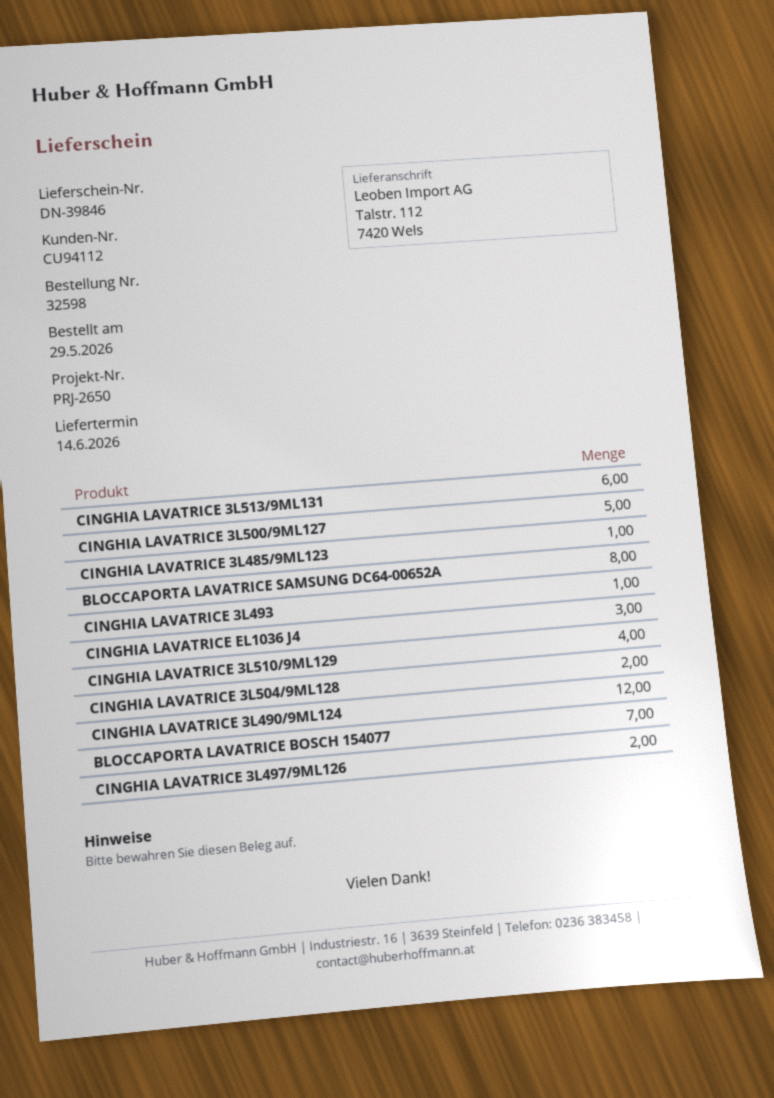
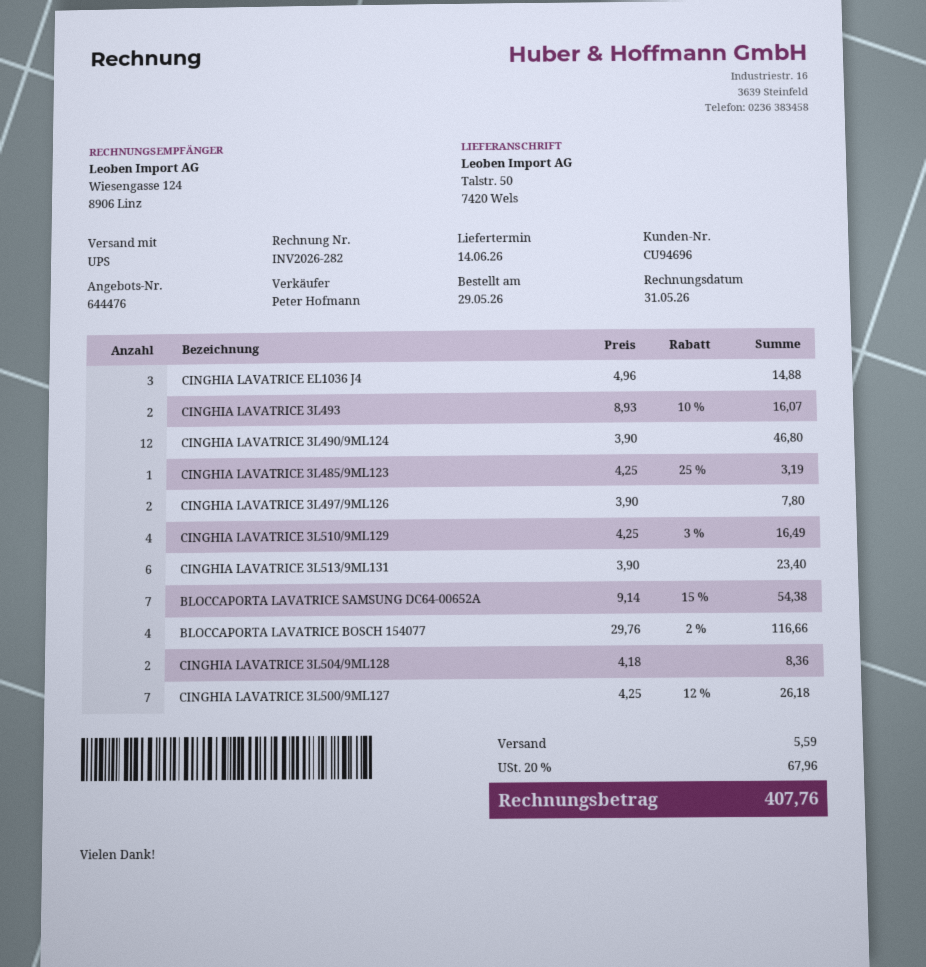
customer number: CU94112 -> CU94696
ship to: Talstr. 112, 7420 Wels -> Talstr. 50, 7420 Wels
CINGHIA LAVATRICE 3L500/9ML127: 5 -> 7
BLOCCAPORTA LAVATRICE SAMSUNG DC64-00652A: 8 -> 7
CINGHIA LAVATRICE 3L493: 1 -> 2
BLOCCAPORTA LAVATRICE BOSCH 154077: 7 -> 4

